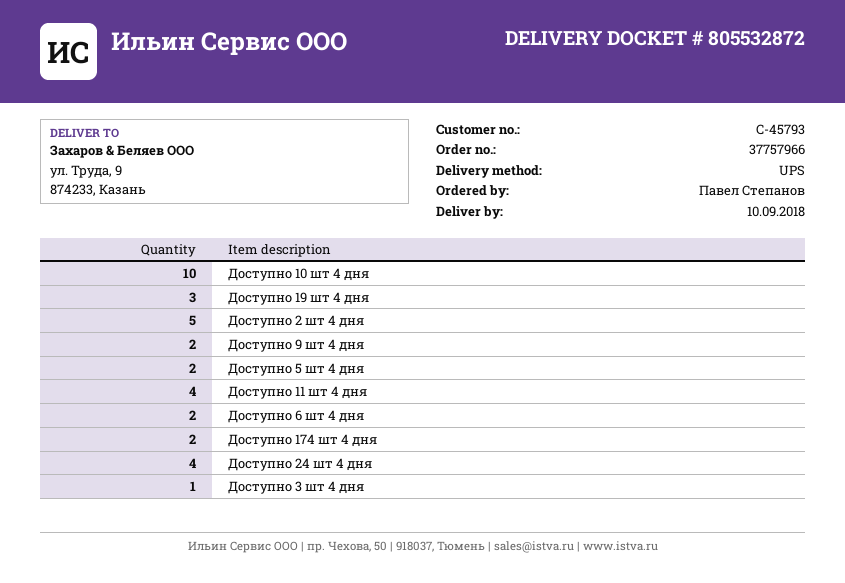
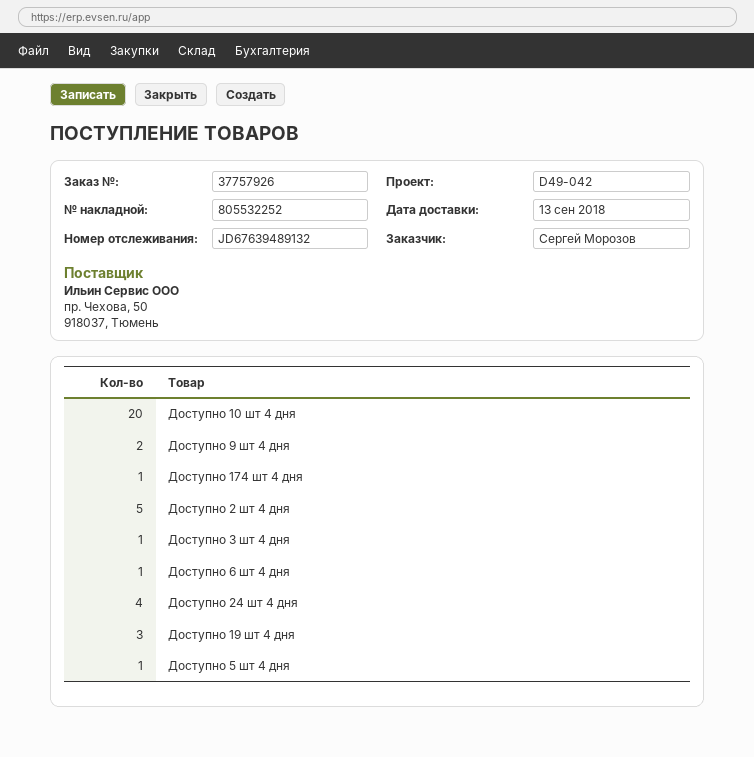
order number: 37757966 -> 37757926
delivery note number: 805532872 -> 805532252
delivery date: 2018-09-10 -> 2018-09-13
ordered by: Павел Степанов -> Сергей Морозов
Доступно 10 шт 4 дня: 10 -> 20
Доступно 5 шт 4 дня: 2 -> 1
Доступно 11 шт 4 дня: 4 -> none
Доступно 6 шт 4 дня: 2 -> 1
Доступно 174 шт 4 дня: 2 -> 1

